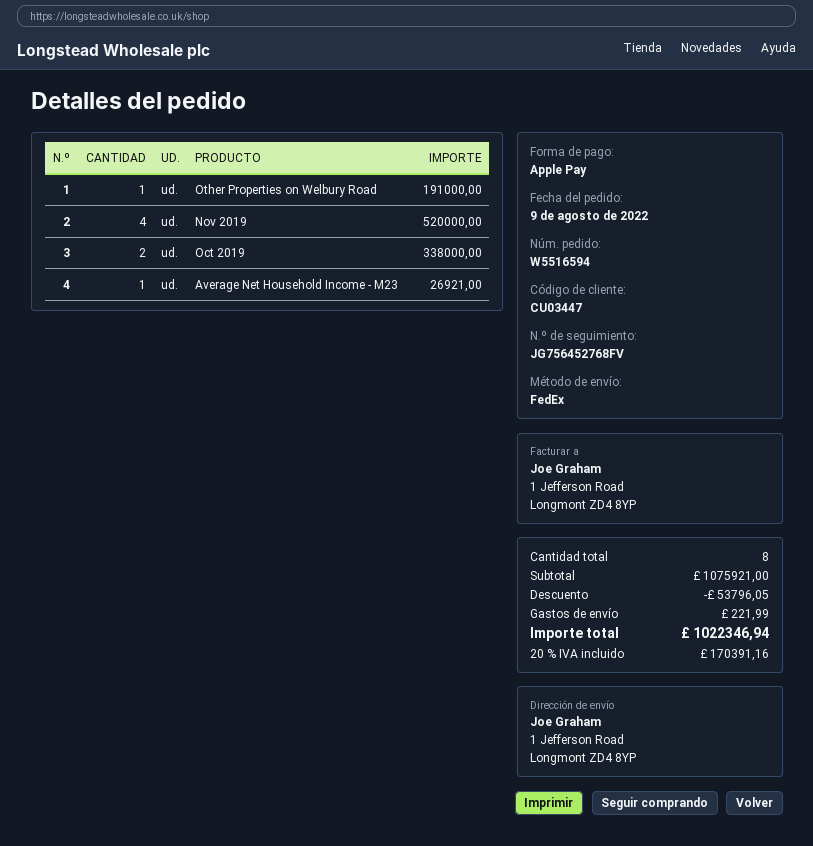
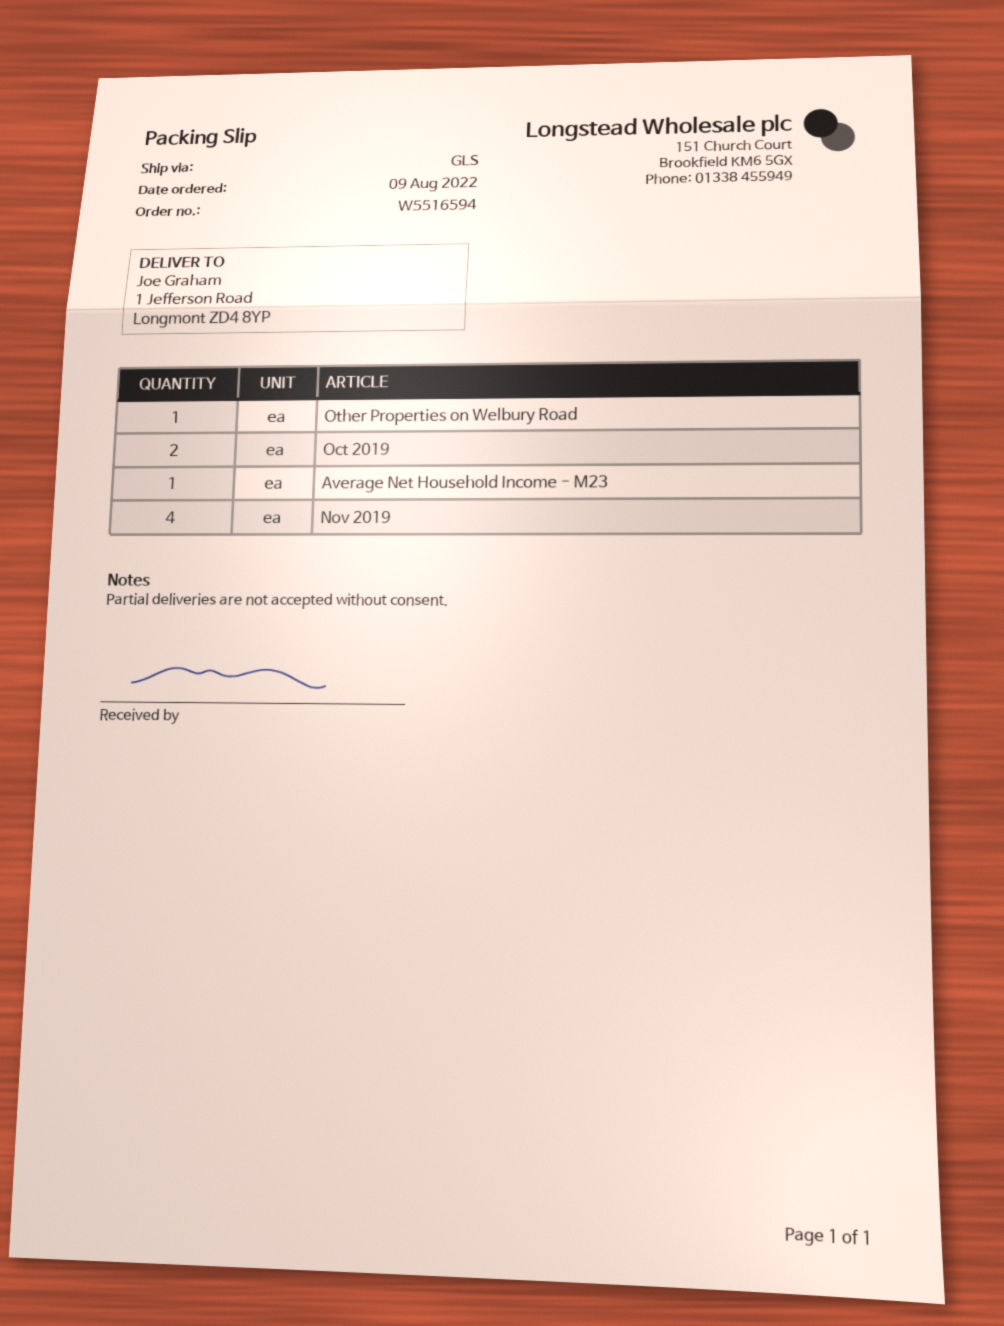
shipping method: FedEx -> GLS

